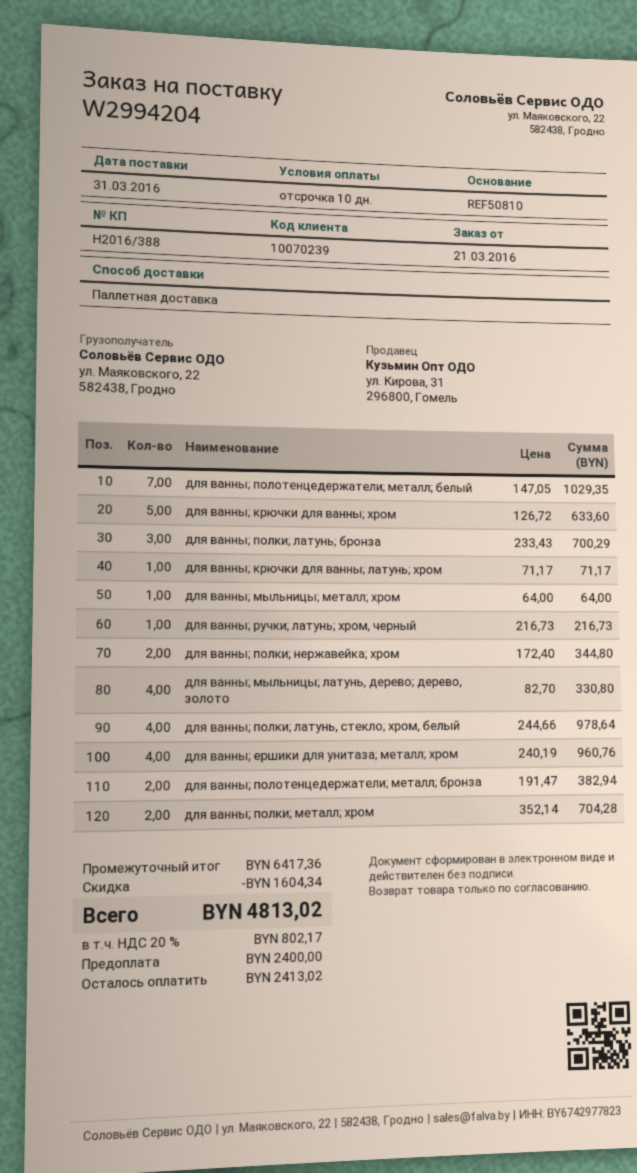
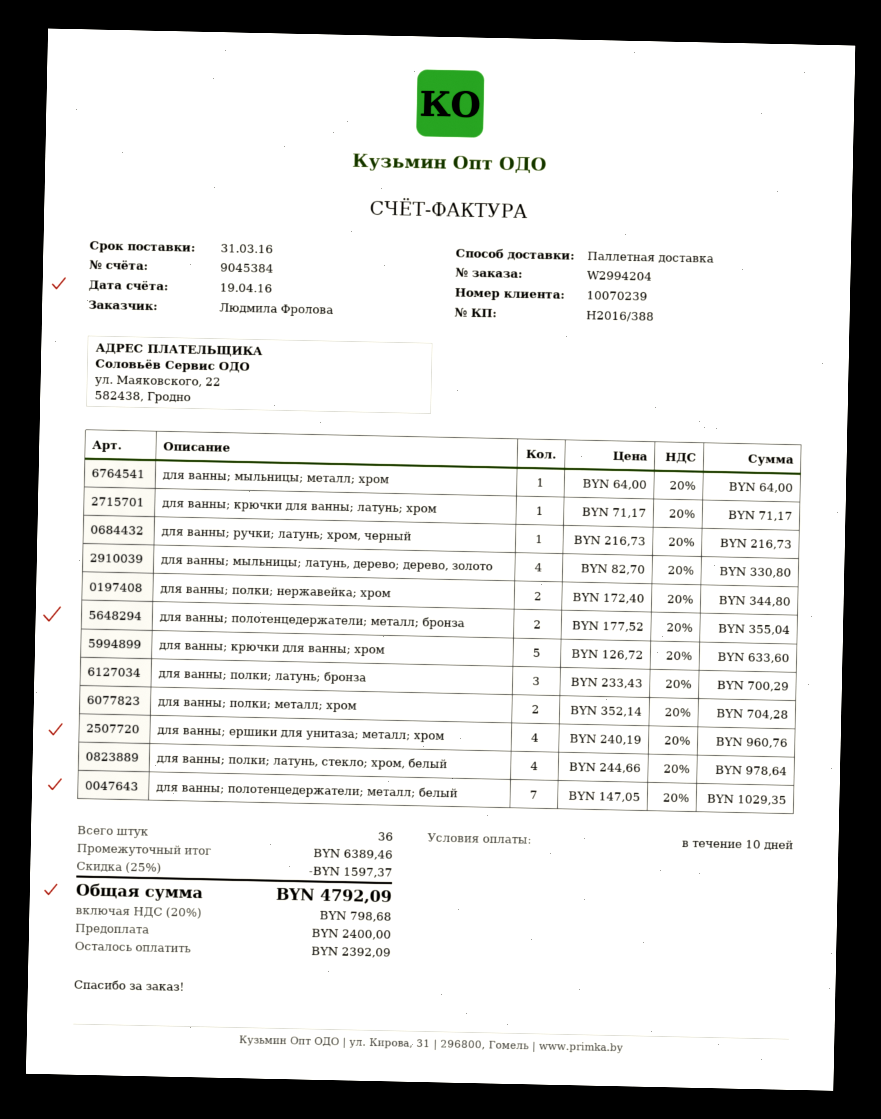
для ванны; полотенцедержатели; металл; бронза: 2 x 191.47 = 382.94 -> 2 x 177.52 = 355.04
subtotal: 6417.36 -> 6389.46
discount: 1604.34 -> 1597.37
tax: 20% = 802.17 -> 20% = 798.68
total: 4813.02 -> 4792.09
balance: 2413.02 -> 2392.09

